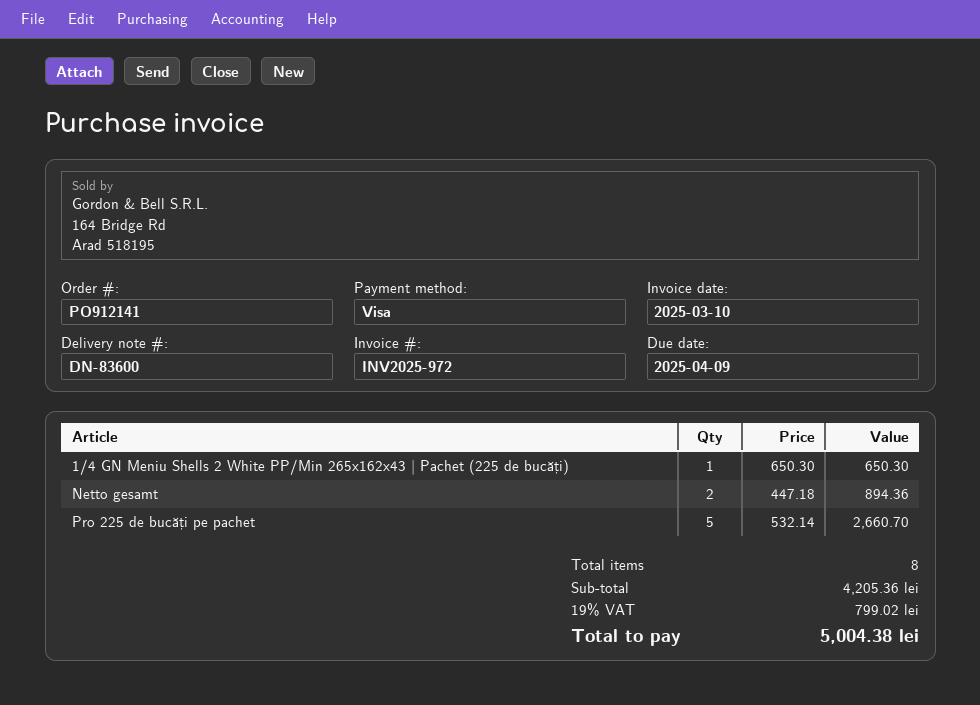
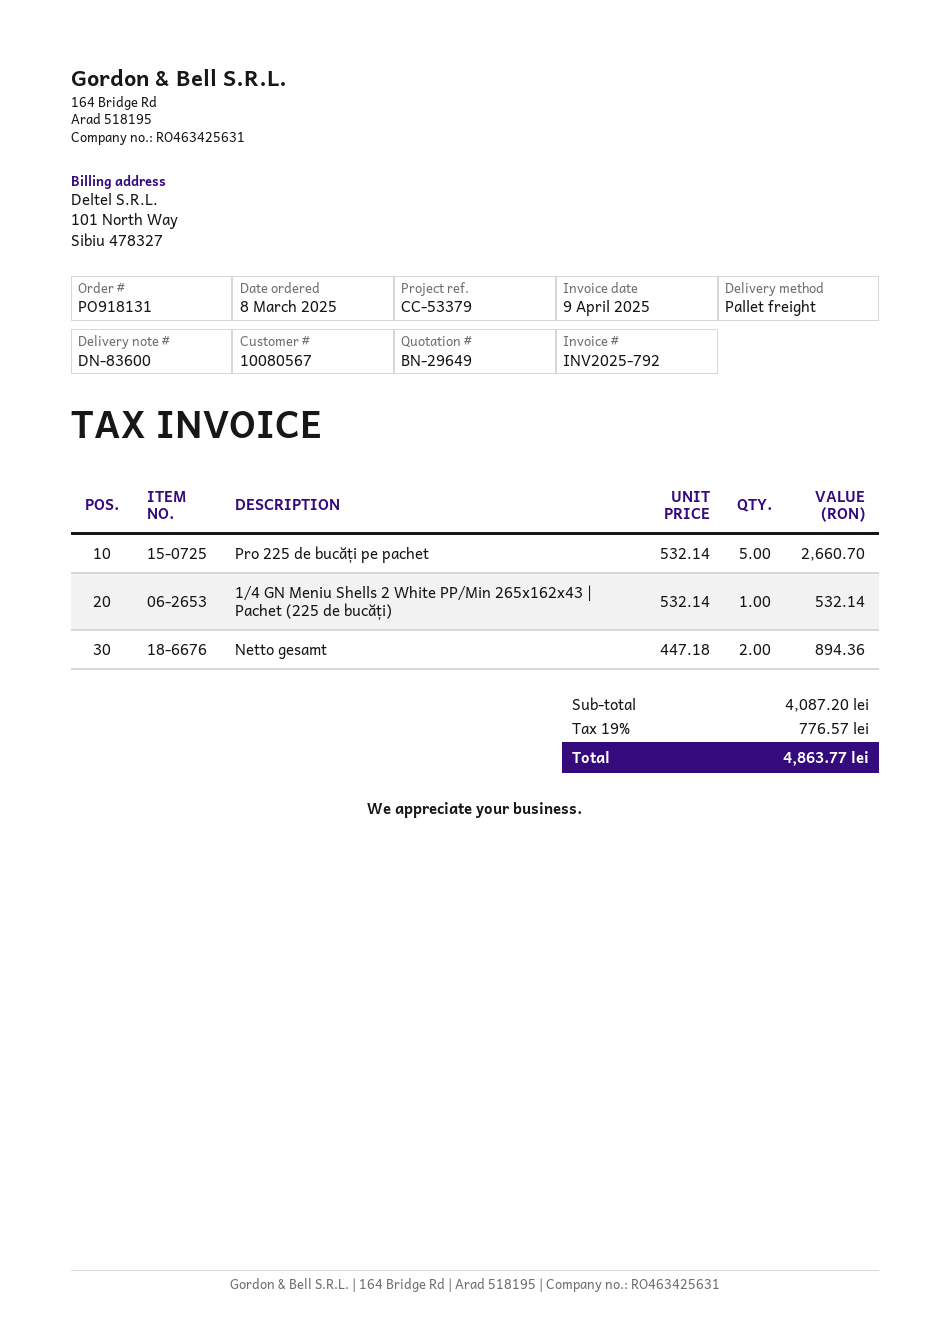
order number: PO912141 -> PO918131
invoice number: INV2025-972 -> INV2025-792
invoice date: 2025-03-10 -> 2025-04-09
1/4 GN Meniu Shells 2 White PP/Min 265x162x43 | Pachet (225 de bucăți): 1 x 650.30 = 650.30 -> 1 x 532.14 = 532.14
subtotal: 4205.36 -> 4087.20
tax: 19% = 799.02 -> 19% = 776.57
total: 5004.38 -> 4863.77

